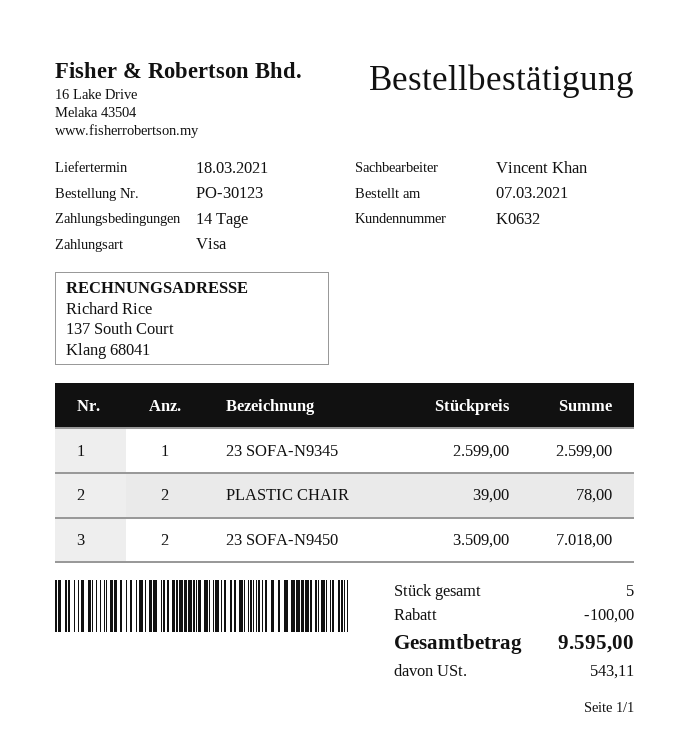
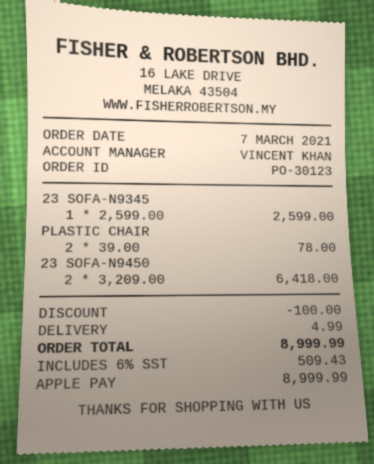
payment method: Visa -> Apple Pay
23 SOFA-N9450: 2 x 3509.00 = 7018.00 -> 2 x 3209.00 = 6418.00
shipping: none -> 4.99
tax: 543.11 -> 509.43
total: 9595.00 -> 8999.99

